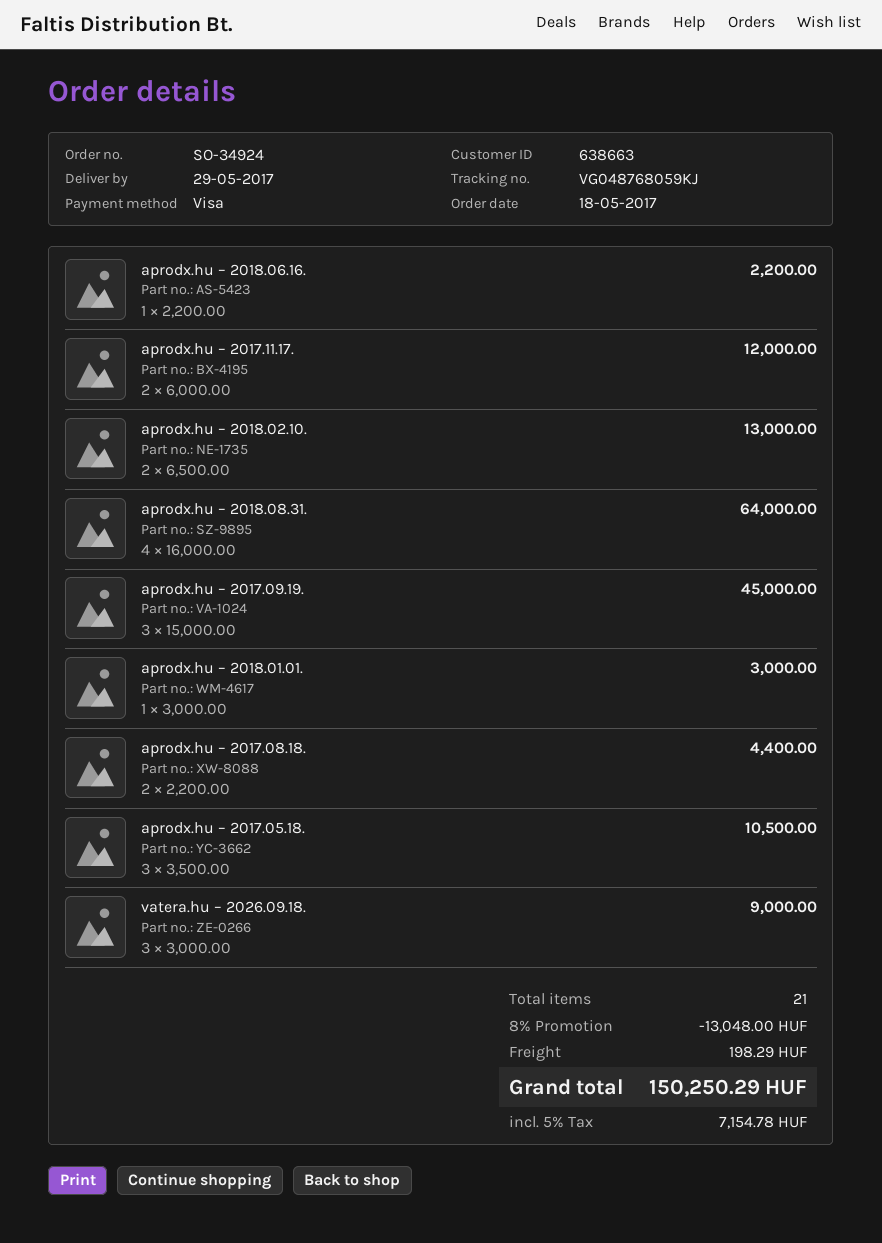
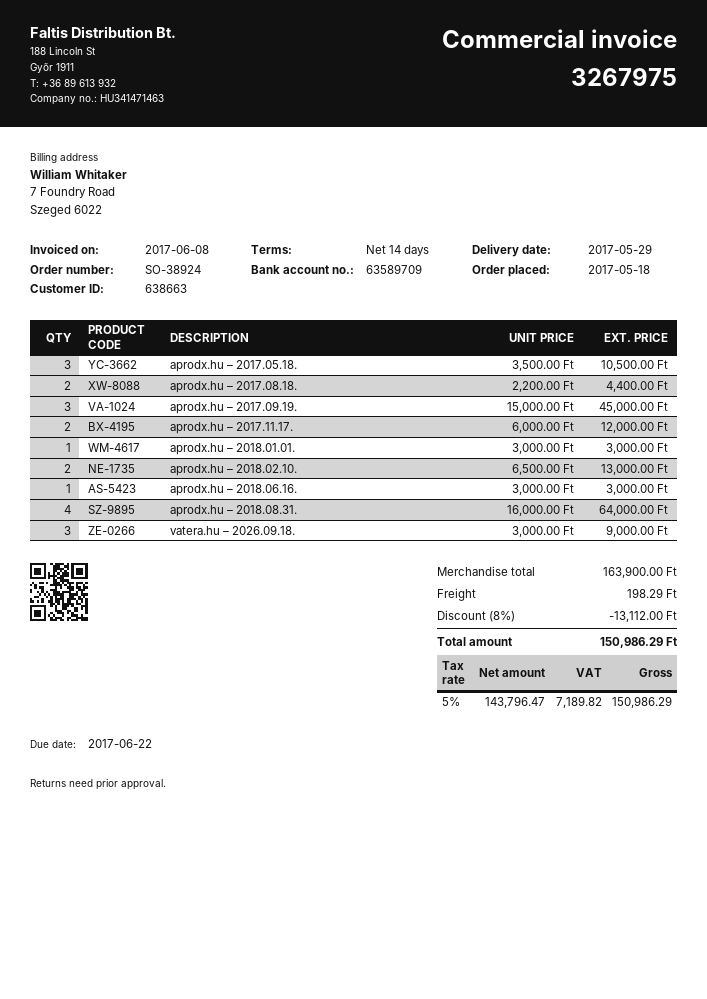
order number: SO-34924 -> SO-38924
aprodx.hu – 2018.06.16.: 1 x 2200.00 = 2200.00 -> 1 x 3000.00 = 3000.00
discount: 8% = 13048.00 -> 8% = 13112.00
tax: 5% = 7154.78 -> 5% = 7189.82
total: 150250.29 -> 150986.29

